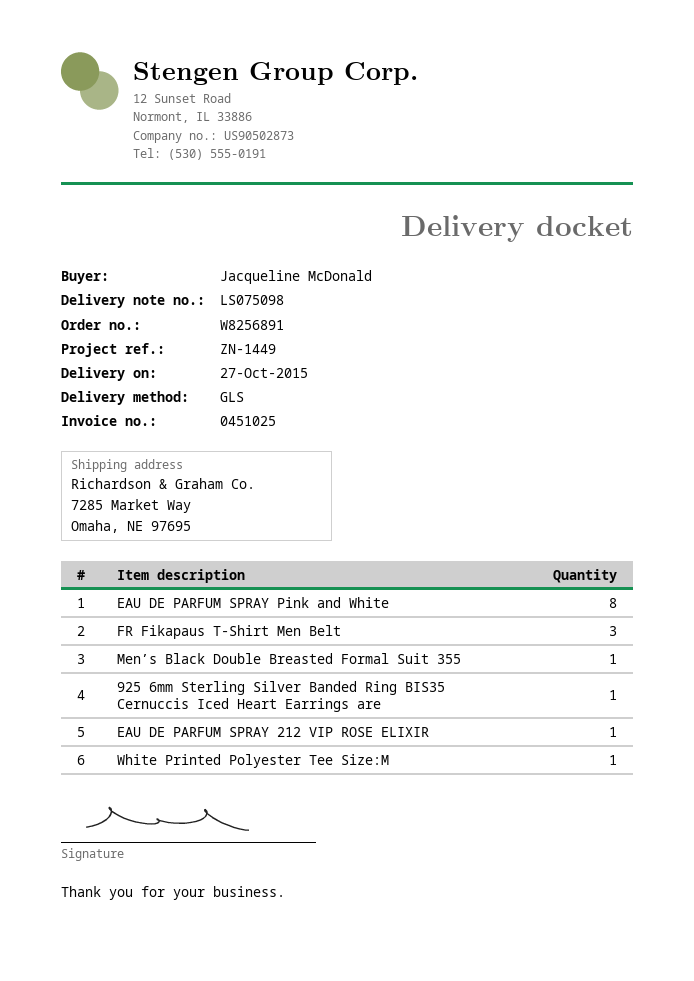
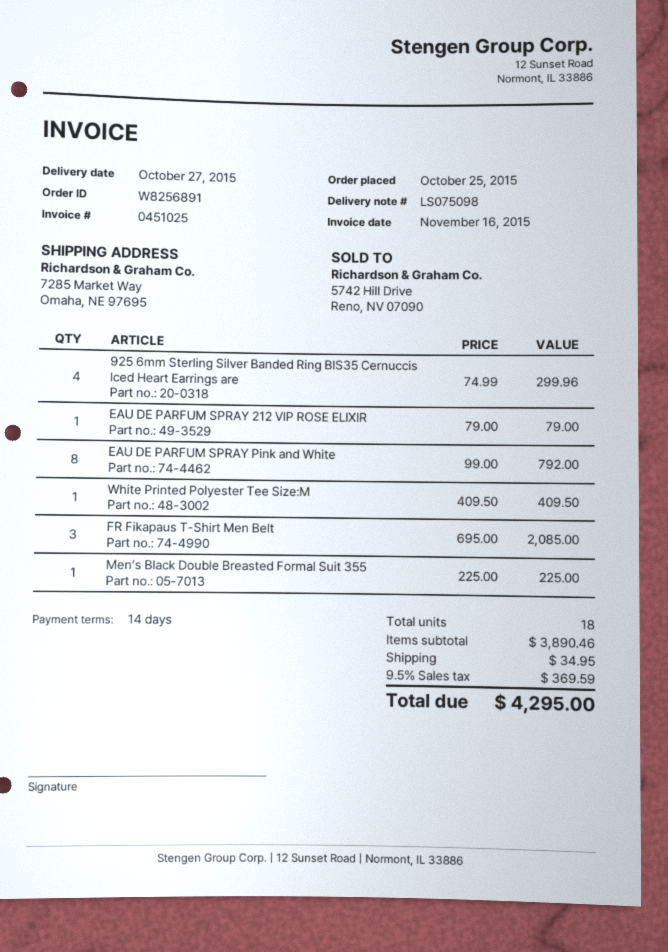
925 6mm Sterling Silver Banded Ring BIS35 Cernuccis Iced Heart Earrings are: 1 -> 4

